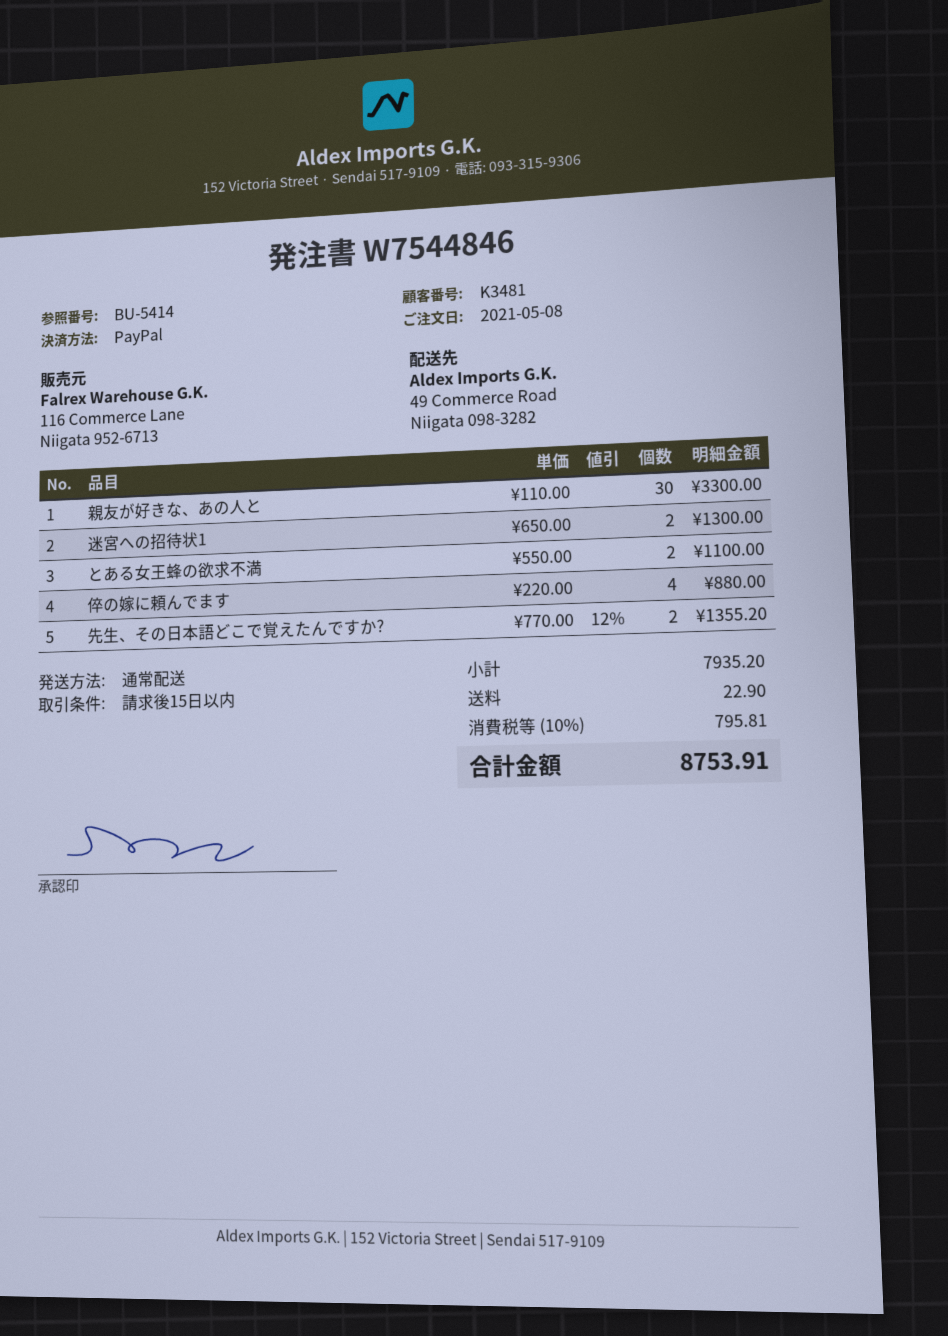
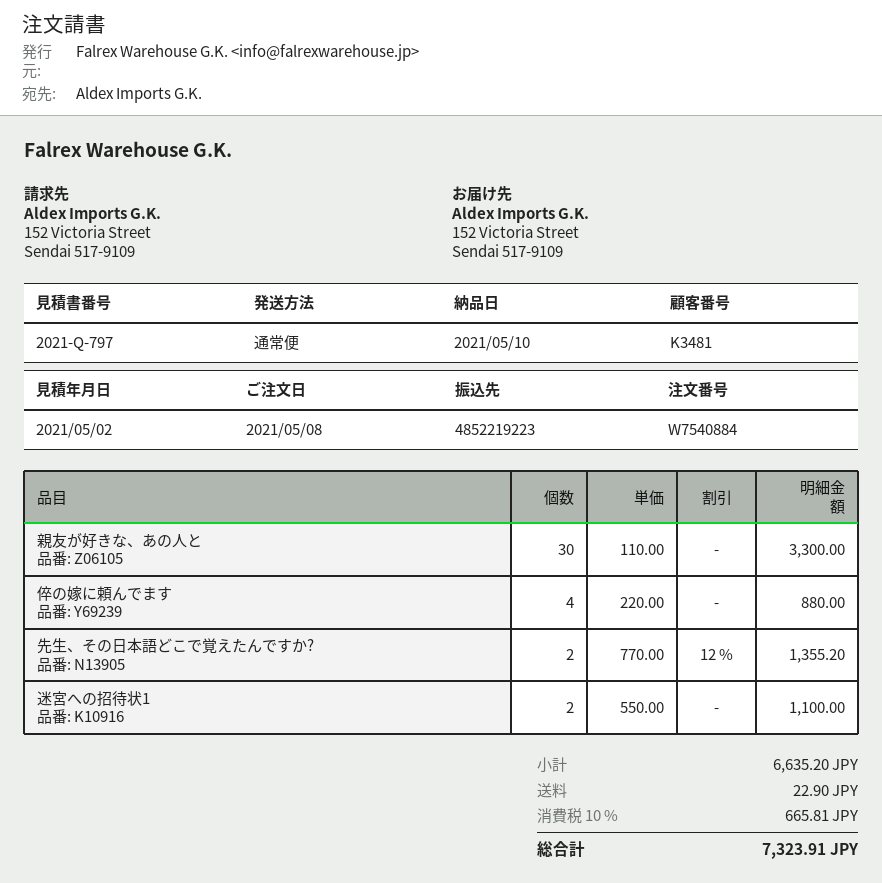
order number: W7544846 -> W7540884
ship to: 49 Commerce Road, Niigata 098-3282 -> 152 Victoria Street, Sendai 517-9109
迷宮への招待状1: 2 x 650.00 = 1300.00 -> 2 x 550.00 = 1100.00
とある女王蜂の欲求不満: 2 x 550.00 = 1100.00 -> none
subtotal: 7935.20 -> 6635.20
tax: 10% = 795.81 -> 10% = 665.81
total: 8753.91 -> 7323.91

